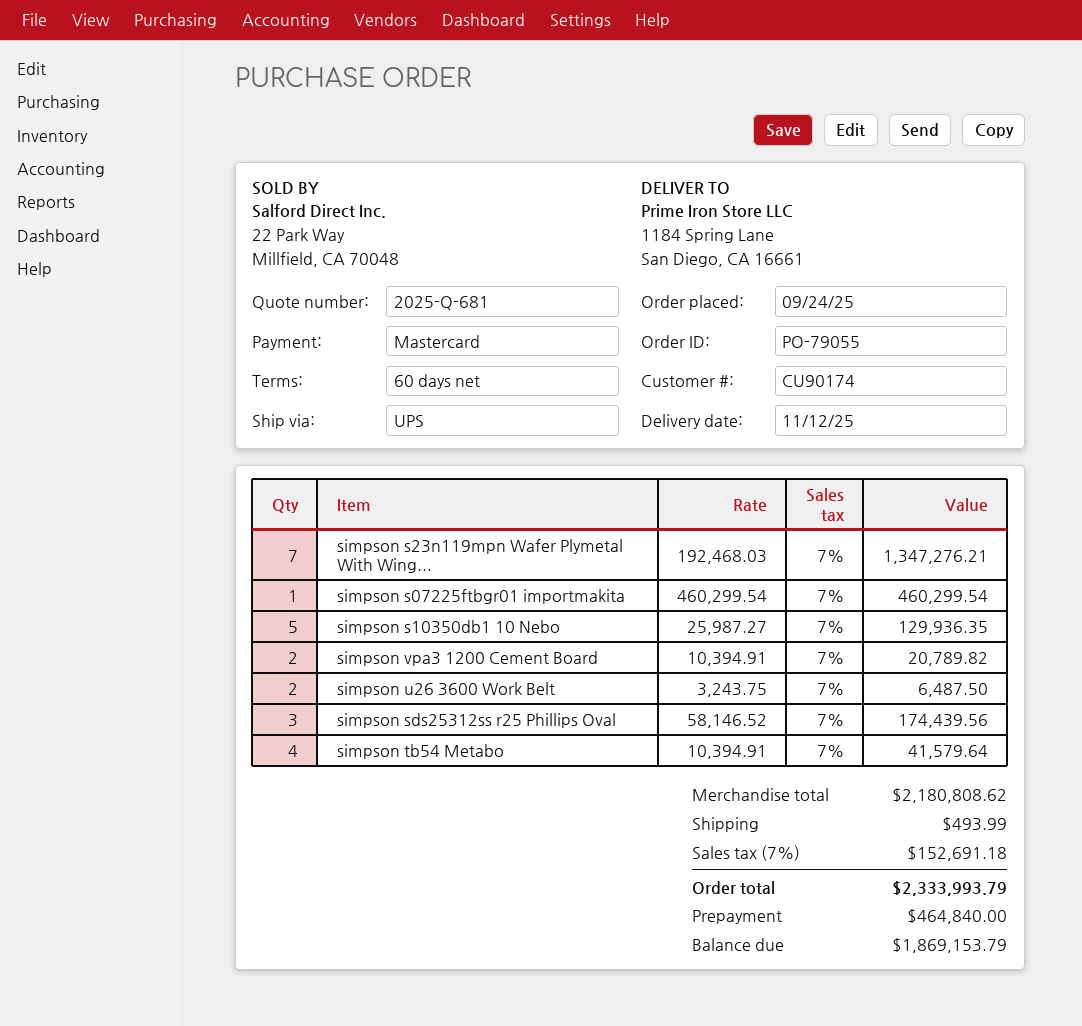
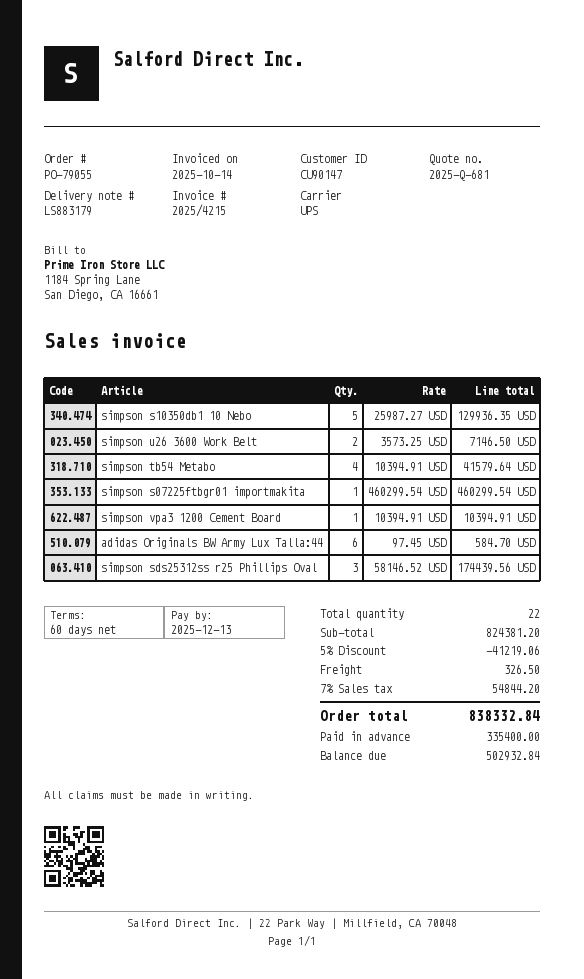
customer number: CU90174 -> CU90147
simpson s23n119mpn Wafer Plymetal With Wing...: 7 x 192468.03 = 1347276.21 -> none
simpson vpa3 1200 Cement Board: 2 x 10394.91 = 20789.82 -> 1 x 10394.91 = 10394.91
simpson u26 3600 Work Belt: 2 x 3243.75 = 6487.50 -> 2 x 3573.25 = 7146.50
adidas Originals BW Army Lux Talla:44: none -> 6 x 97.45 = 584.70
subtotal: 2180808.62 -> 824381.20
discount: none -> 5% = 41219.06
shipping: 493.99 -> 326.50
tax: 7% = 152691.18 -> 7% = 54844.20
total: 2333993.79 -> 838332.84
deposit: 464840.00 -> 335400.00
balance: 1869153.79 -> 502932.84

